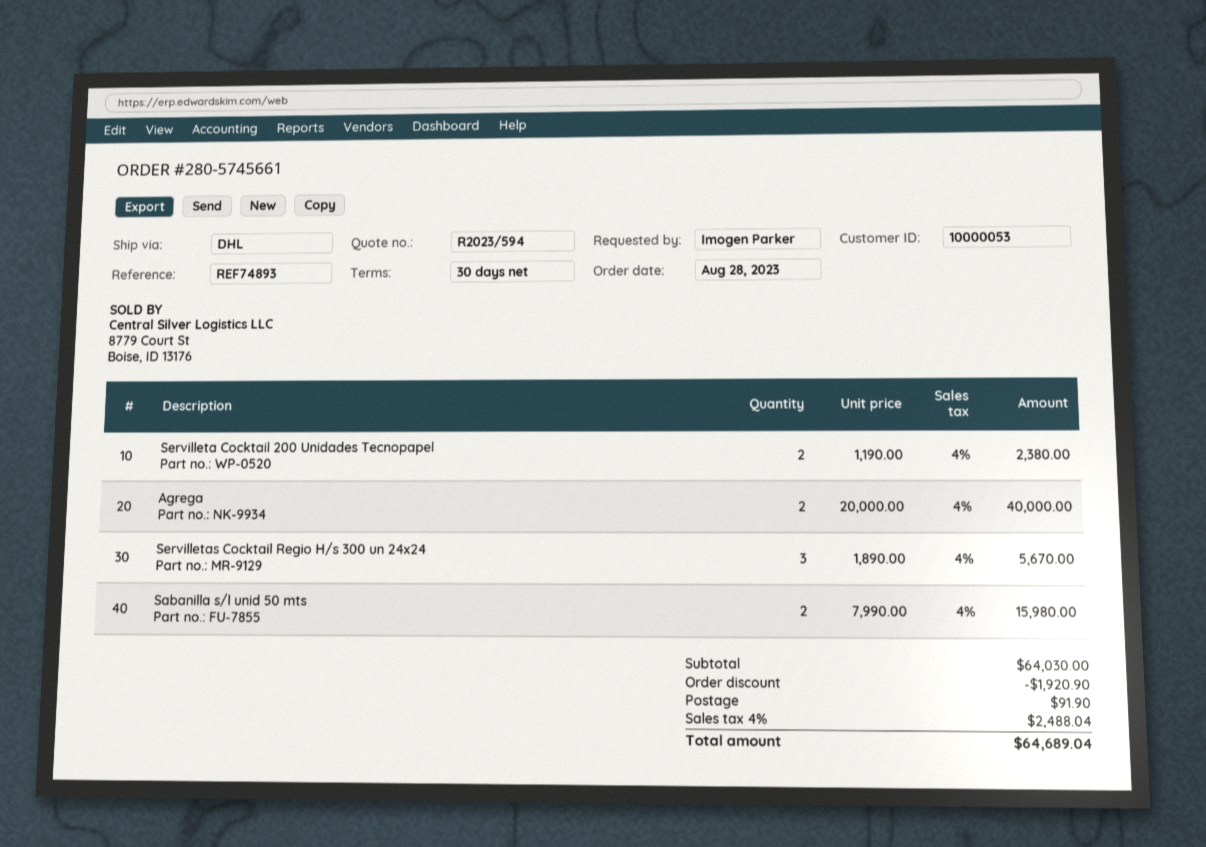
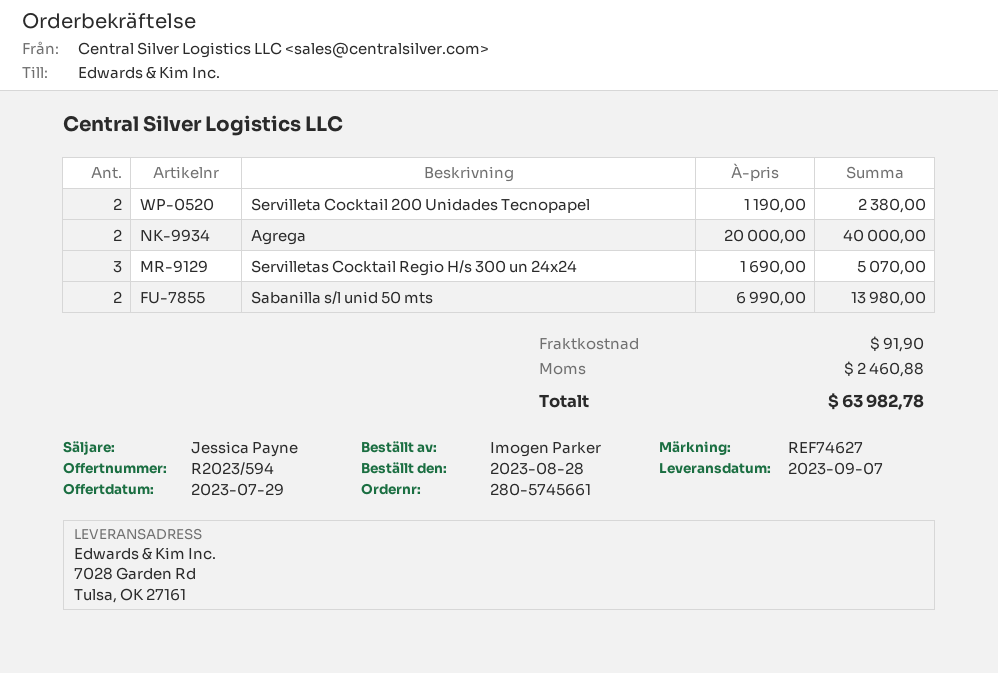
reference: REF74893 -> REF74627
Servilletas Cocktail Regio H/s 300 un 24x24: 3 x 1890.00 = 5670.00 -> 3 x 1690.00 = 5070.00
Sabanilla s/l unid 50 mts: 2 x 7990.00 = 15980.00 -> 2 x 6990.00 = 13980.00
discount: 1920.90 -> none
tax: 2488.04 -> 2460.88
total: 64689.04 -> 63982.78

